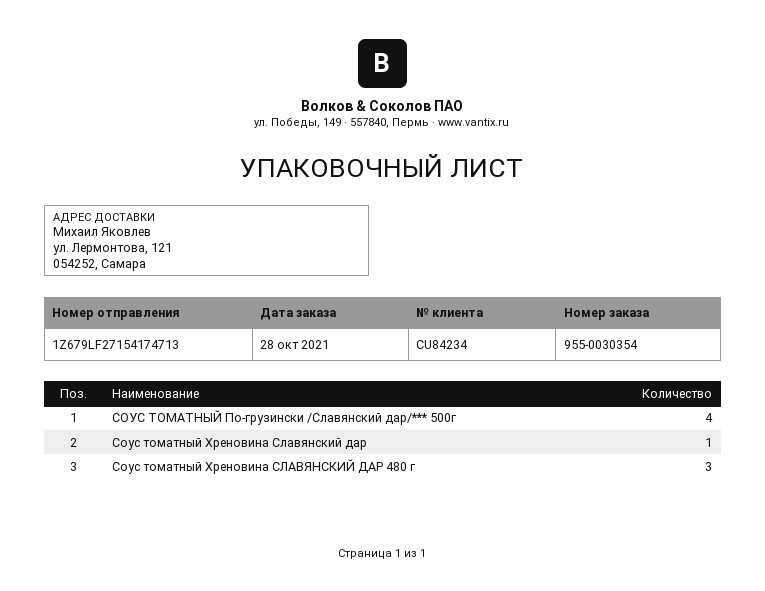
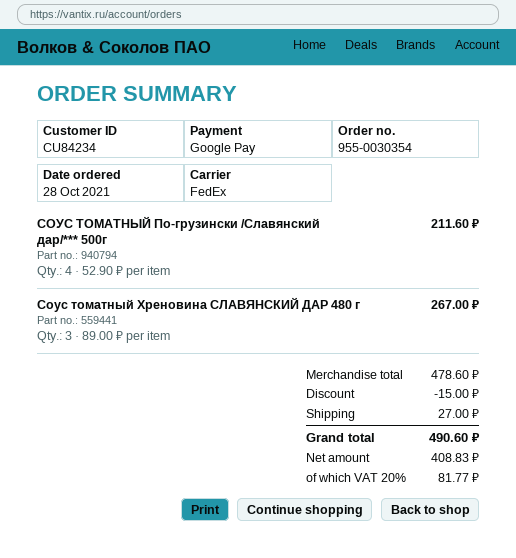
Соус томатный Хреновина Славянский дар: 1 -> none

